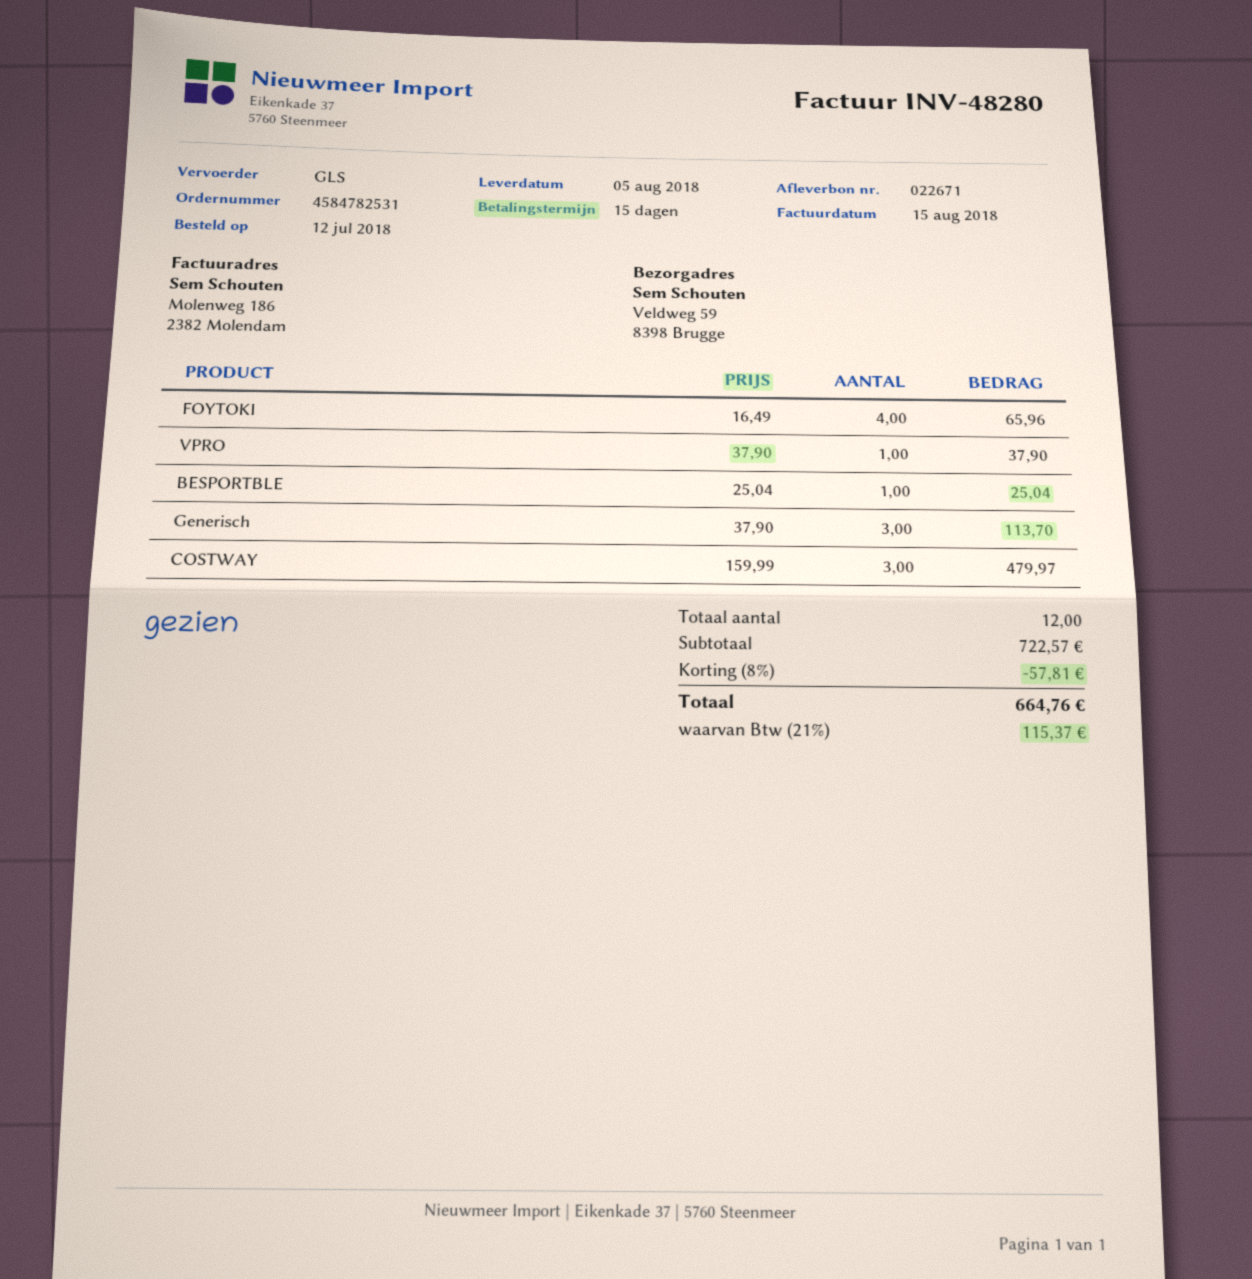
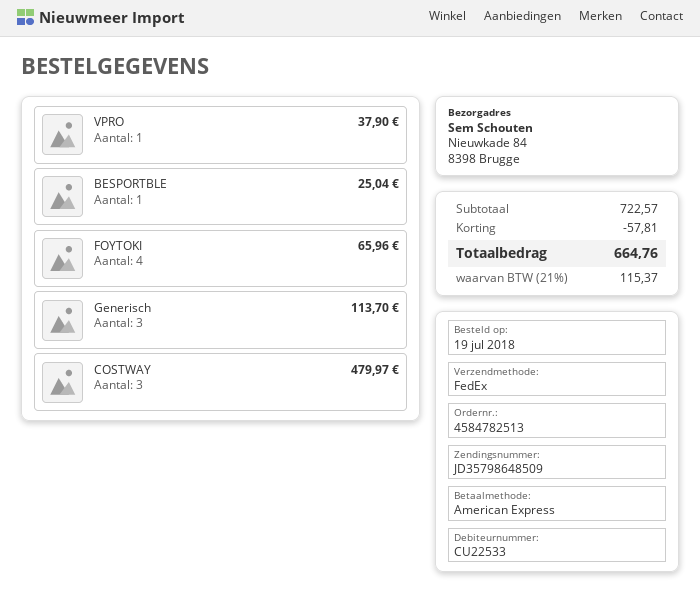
order number: 4584782531 -> 4584782513
order date: 2018-07-12 -> 2018-07-19
shipping method: GLS -> FedEx
ship to: Veldweg 59, 8398 Brugge -> Nieuwkade 84, 8398 Brugge

